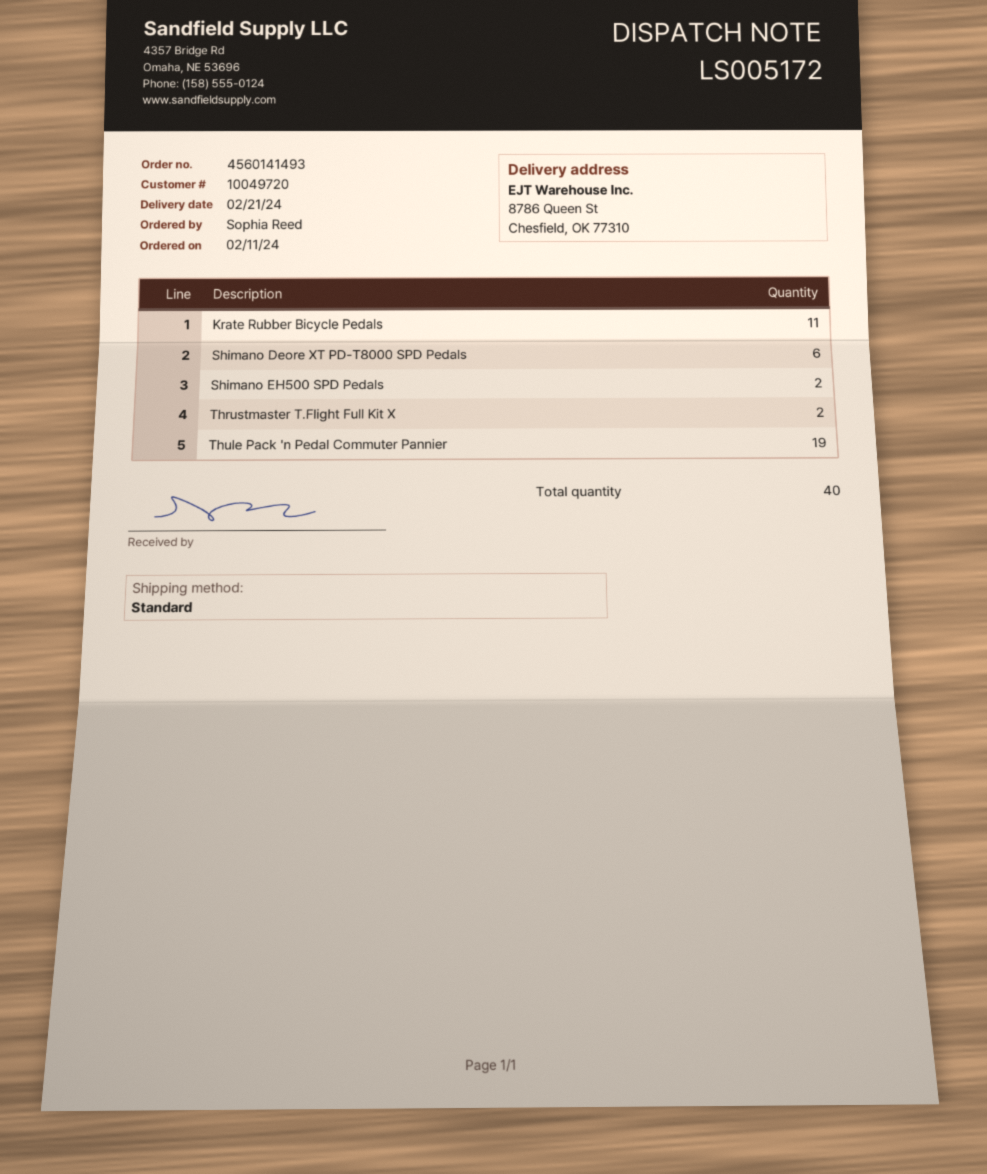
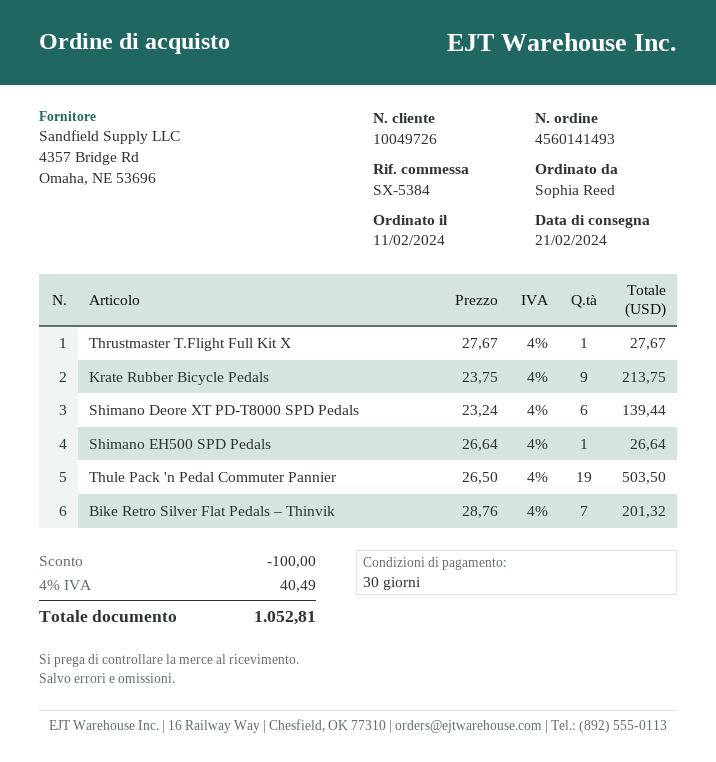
customer number: 10049720 -> 10049726
Krate Rubber Bicycle Pedals: 11 -> 9
Shimano EH500 SPD Pedals: 2 -> 1
Thrustmaster T.Flight Full Kit X: 2 -> 1
Bike Retro Silver Flat Pedals – Thinvik: none -> 7

